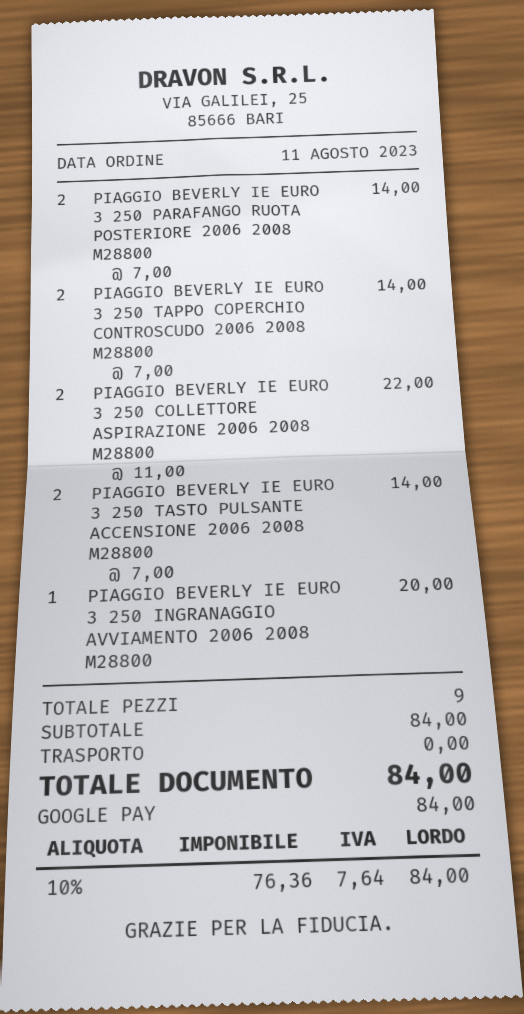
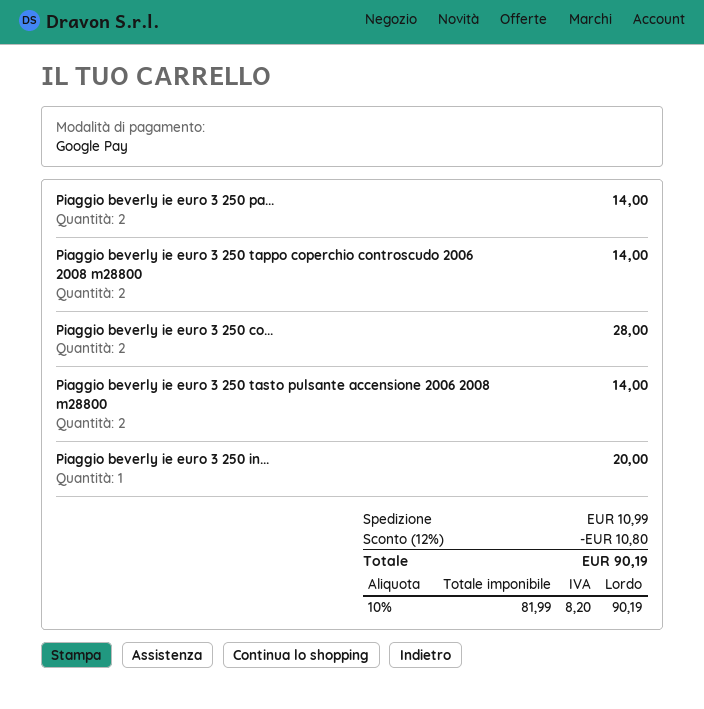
PIAGGIO BEVERLY IE EURO 3 250 COLLETTORE ASPIRAZIONE 2006 2008 M28800: 2 for 22.00 -> 2 for 28.00
discount: none -> 12% = 10.80
shipping: 0.00 -> 10.99
net: 76.36 -> 81.99
tax: 10% = 7.64 -> 10% = 8.20
total: 84.00 -> 90.19

